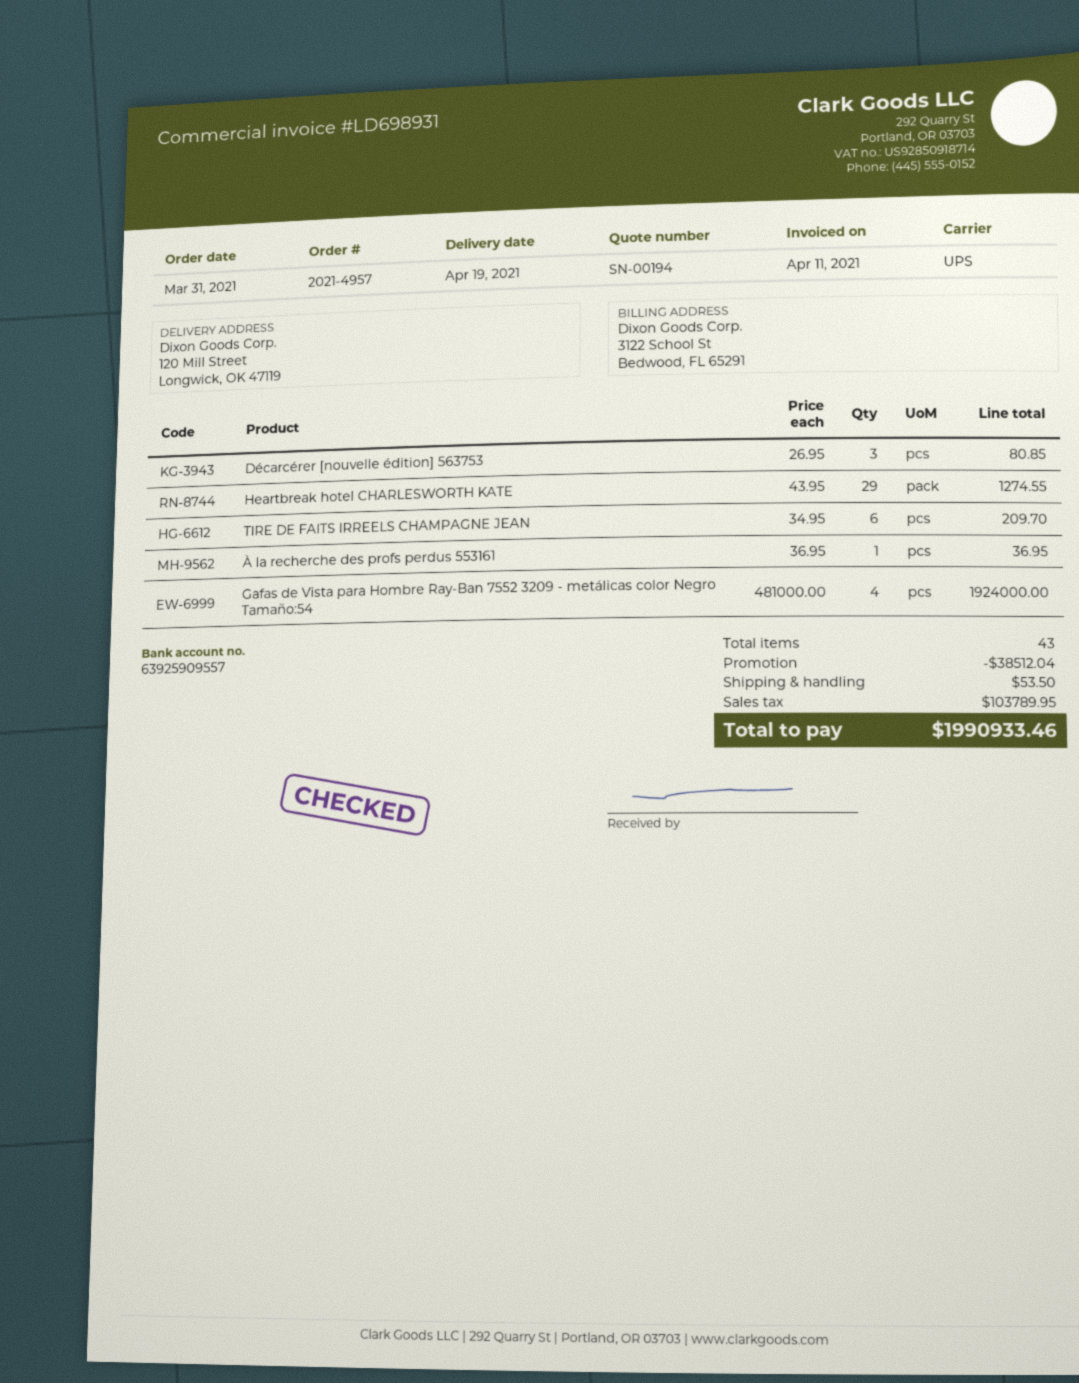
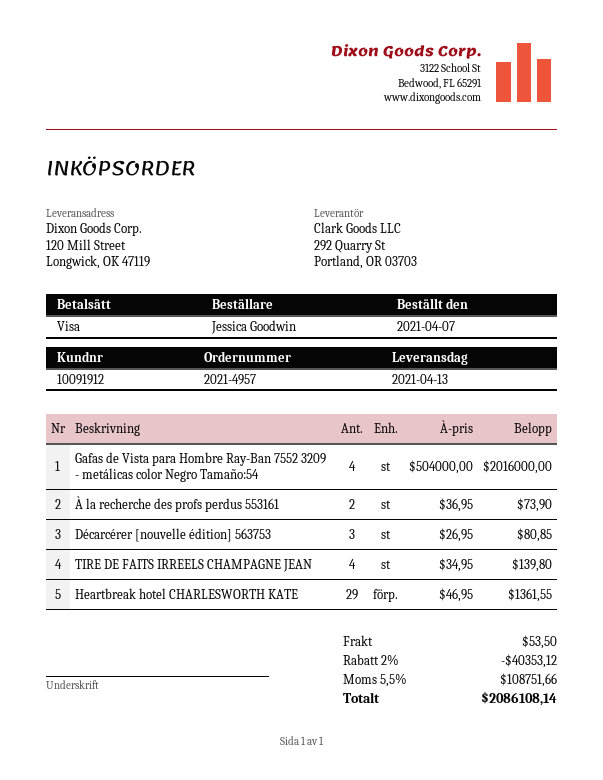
order date: 2021-03-31 -> 2021-04-07
delivery date: 2021-04-19 -> 2021-04-13
Heartbreak hotel CHARLESWORTH KATE: 29 x 43.95 = 1274.55 -> 29 x 46.95 = 1361.55
TIRE DE FAITS IRREELS CHAMPAGNE JEAN: 6 x 34.95 = 209.70 -> 4 x 34.95 = 139.80
À la recherche des profs perdus 553161: 1 x 36.95 = 36.95 -> 2 x 36.95 = 73.90
Gafas de Vista para Hombre Ray-Ban 7552 3209 - metálicas color Negro Tamaño:54: 4 x 481000.00 = 1924000.00 -> 4 x 504000.00 = 2016000.00
discount: 38512.04 -> 40353.12
tax: 103789.95 -> 108751.66
total: 1990933.46 -> 2086108.14

